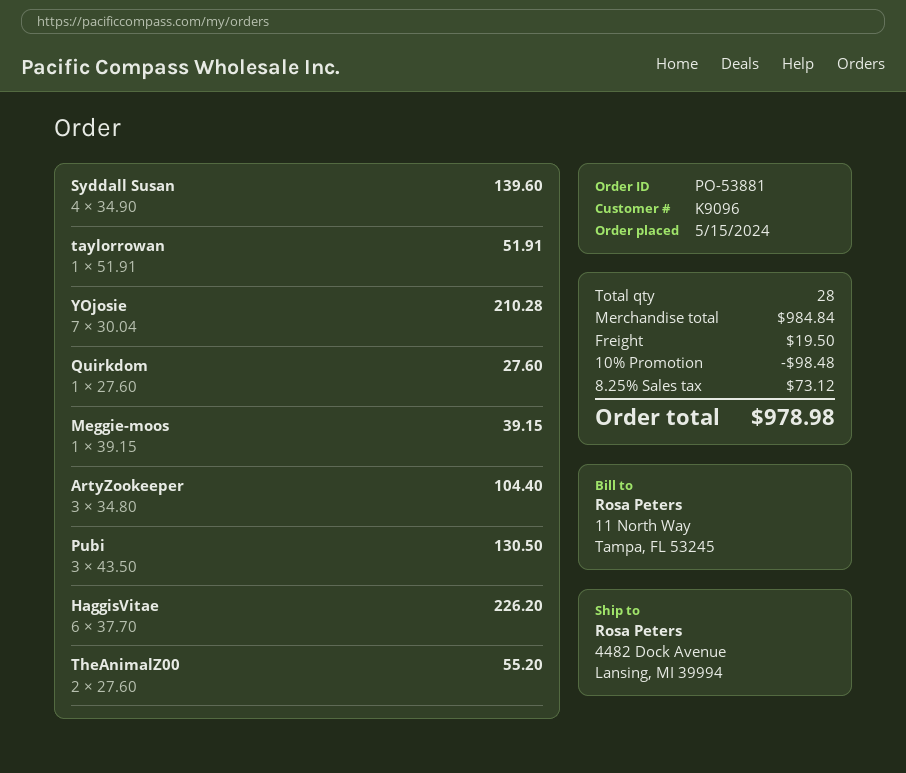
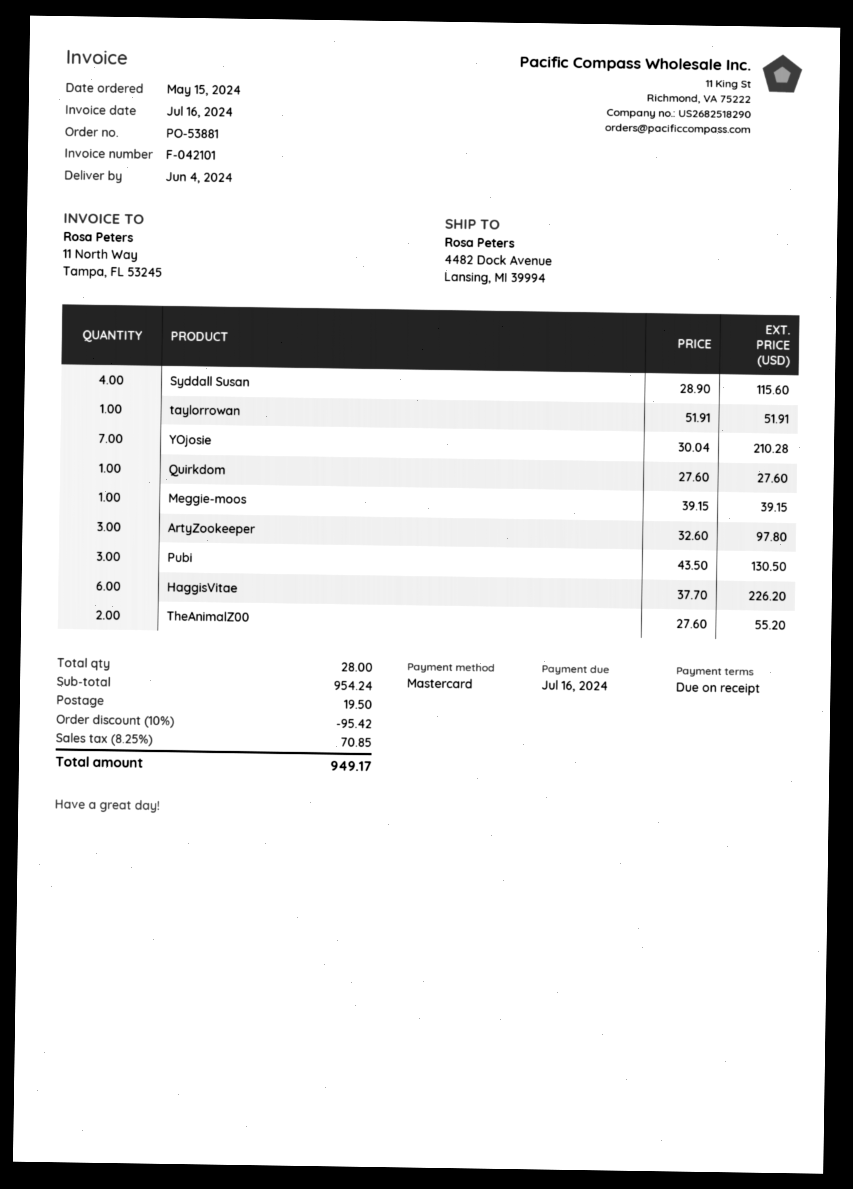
Syddall Susan: 4 x 34.90 = 139.60 -> 4 x 28.90 = 115.60
ArtyZookeeper: 3 x 34.80 = 104.40 -> 3 x 32.60 = 97.80
subtotal: 984.84 -> 954.24
discount: 10% = 98.48 -> 10% = 95.42
tax: 8.25% = 73.12 -> 8.25% = 70.85
total: 978.98 -> 949.17

